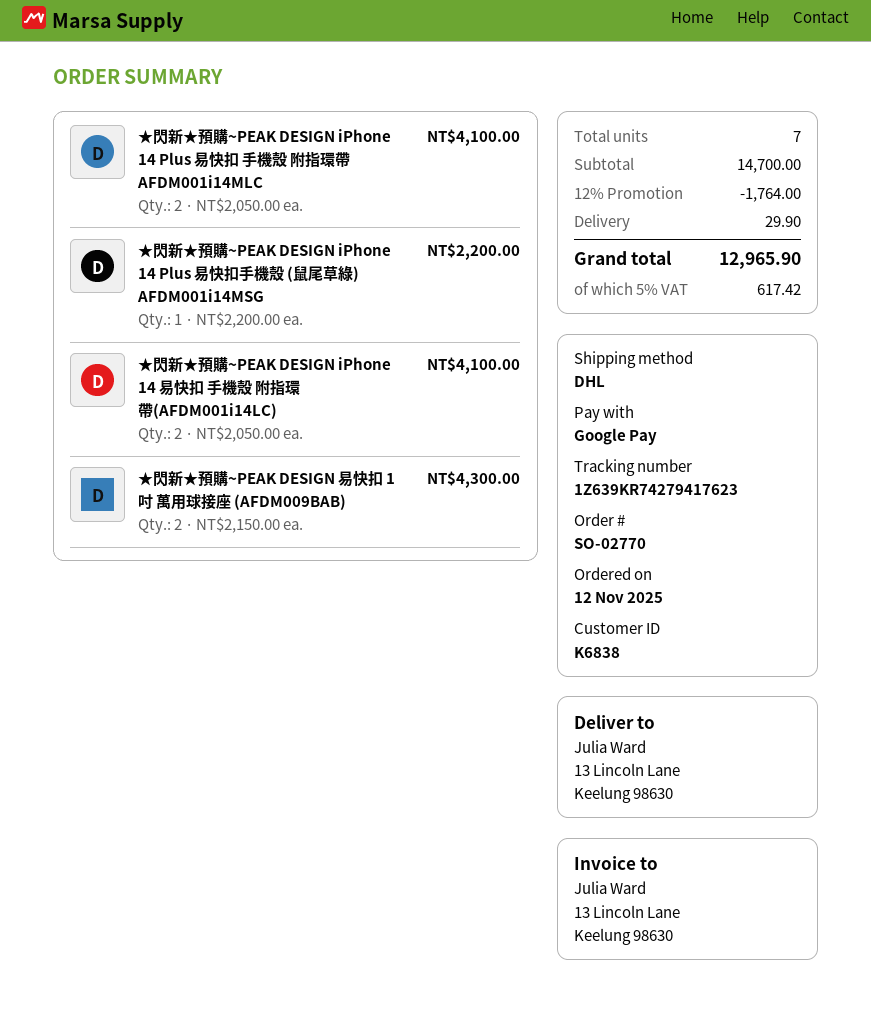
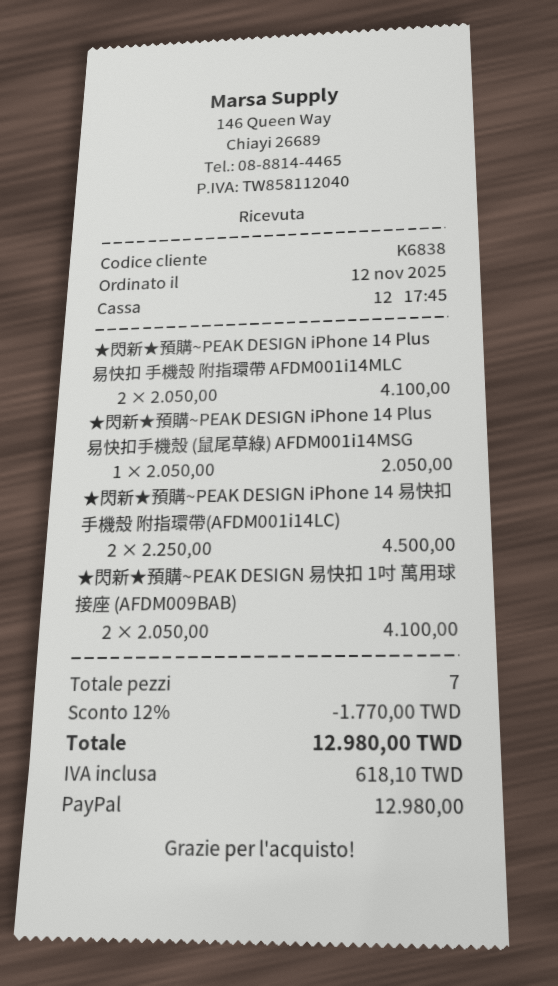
payment method: Google Pay -> PayPal
★閃新★預購~PEAK DESIGN iPhone 14 Plus 易快扣手機殼 (鼠尾草綠) AFDM001i14MSG: 1 x 2200.00 = 2200.00 -> 1 x 2050.00 = 2050.00
★閃新★預購~PEAK DESIGN iPhone 14 易快扣 手機殼 附指環帶(AFDM001i14LC): 2 x 2050.00 = 4100.00 -> 2 x 2250.00 = 4500.00
★閃新★預購~PEAK DESIGN 易快扣 1吋 萬用球接座 (AFDM009BAB): 2 x 2150.00 = 4300.00 -> 2 x 2050.00 = 4100.00
discount: 12% = 1764.00 -> 12% = 1770.00
shipping: 29.90 -> none
tax: 617.42 -> 618.10
total: 12965.90 -> 12980.00

